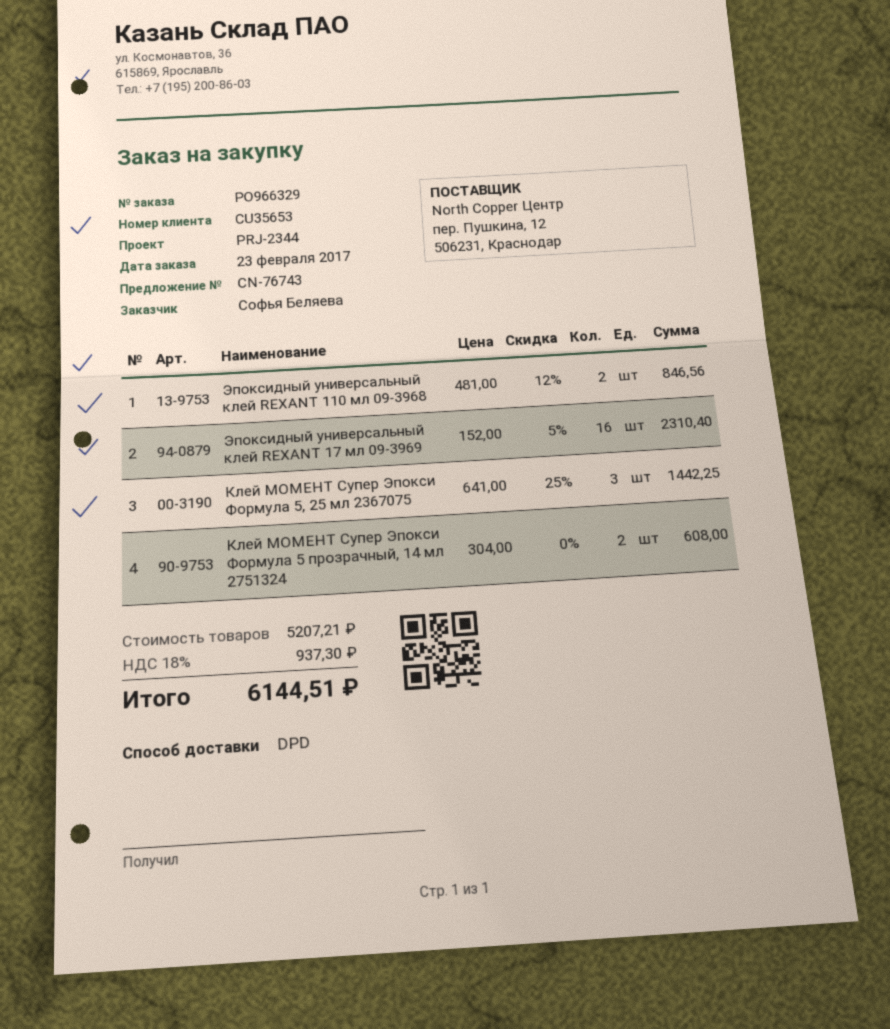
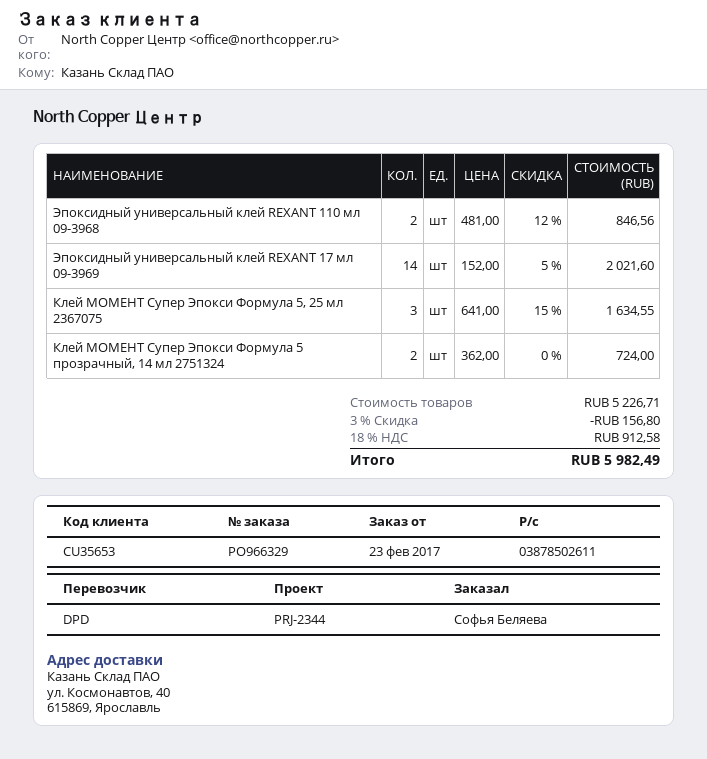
Эпоксидный универсальный клей REXANT 17 мл 09-3969: 16 x 152.00 - 5% = 2310.40 -> 14 x 152.00 - 5% = 2021.60
Клей МОМЕНТ Супер Эпокси Формула 5, 25 мл 2367075: 3 x 641.00 - 25% = 1442.25 -> 3 x 641.00 - 15% = 1634.55
Клей МОМЕНТ Супер Эпокси Формула 5 прозрачный, 14 мл 2751324: 2 x 304.00 = 608.00 -> 2 x 362.00 = 724.00
subtotal: 5207.21 -> 5226.71
discount: none -> 3% = 156.80
tax: 18% = 937.30 -> 18% = 912.58
total: 6144.51 -> 5982.49

